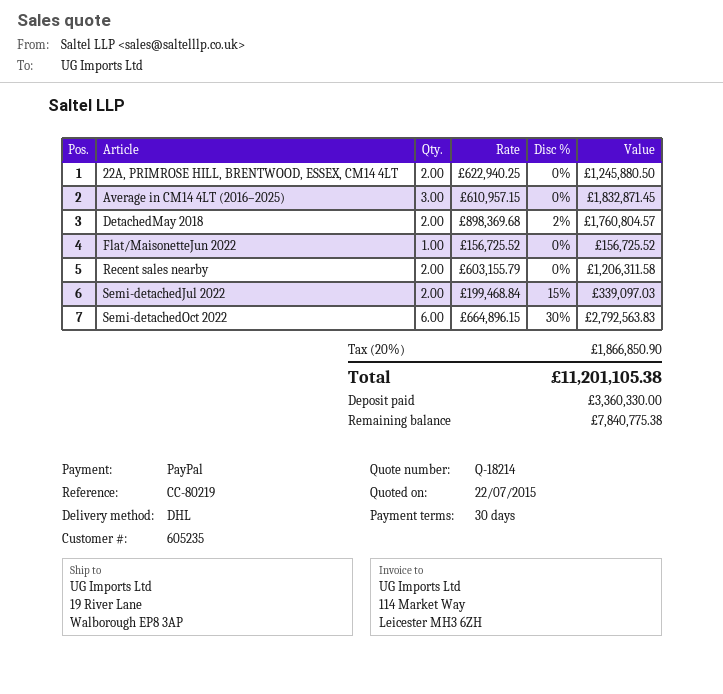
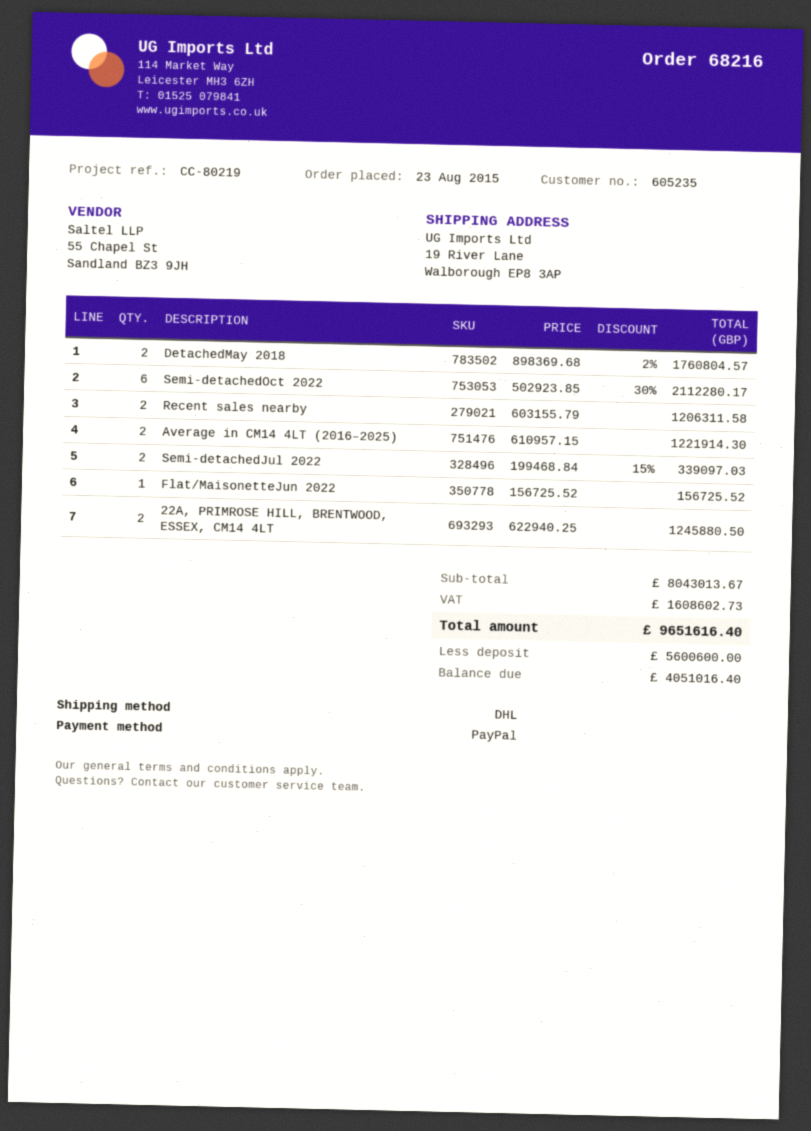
Average in CM14 4LT (2016–2025): 3 x 610957.15 = 1832871.45 -> 2 x 610957.15 = 1221914.30
Semi-detachedOct 2022: 6 x 664896.15 - 30% = 2792563.83 -> 6 x 502923.85 - 30% = 2112280.17
tax: 1866850.90 -> 1608602.73
total: 11201105.38 -> 9651616.40
deposit: 3360330.00 -> 5600600.00
balance: 7840775.38 -> 4051016.40

